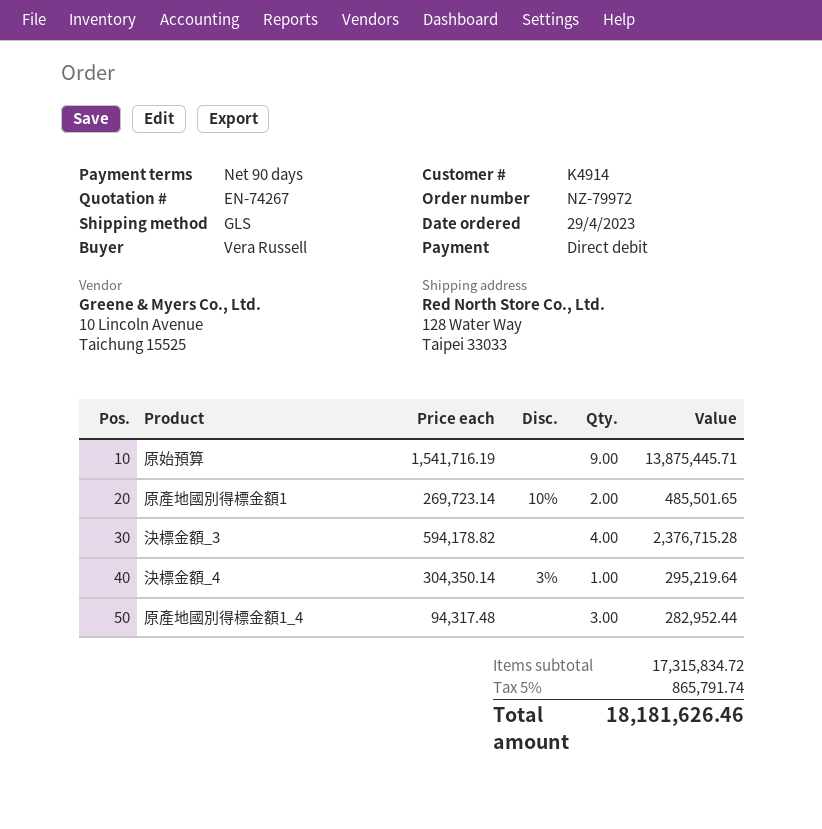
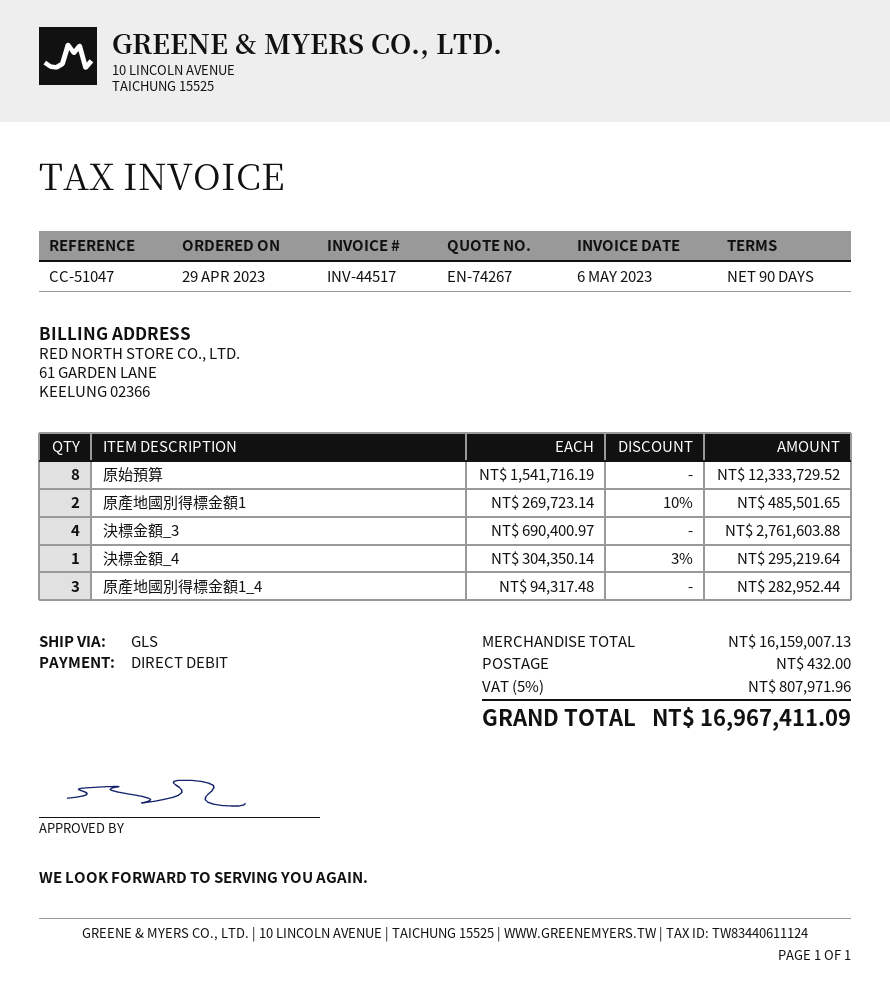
原始預算: 9 x 1541716.19 = 13875445.71 -> 8 x 1541716.19 = 12333729.52
決標金額_3: 4 x 594178.82 = 2376715.28 -> 4 x 690400.97 = 2761603.88
subtotal: 17315834.72 -> 16159007.13
shipping: none -> 432.00
tax: 5% = 865791.74 -> 5% = 807971.96
total: 18181626.46 -> 16967411.09

